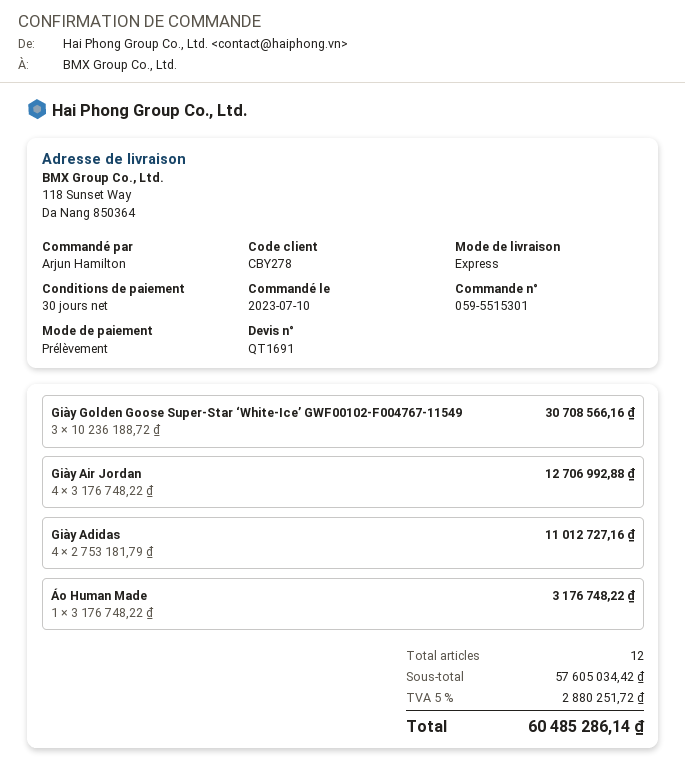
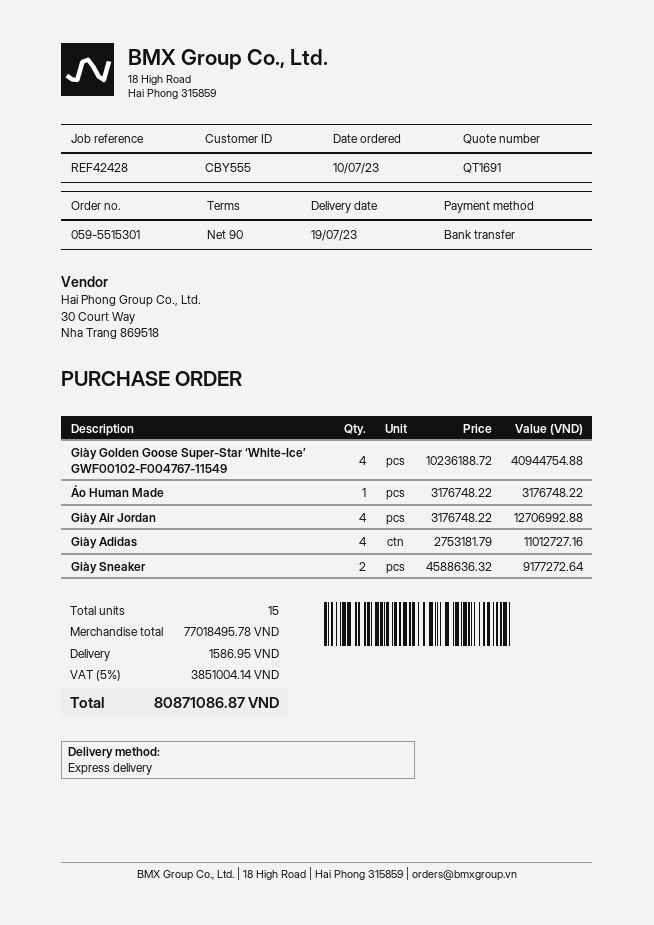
payment terms: 30 days -> 90 days
customer number: CBY278 -> CBY555
payment method: direct debit -> bank transfer
Giày Golden Goose Super-Star ‘White-Ice’ GWF00102-F004767-11549: 3 x 10236188.72 = 30708566.16 -> 4 x 10236188.72 = 40944754.88
Giày Sneaker: none -> 2 x 4588636.32 = 9177272.64
total quantity: 12 -> 15
subtotal: 57605034.42 -> 77018495.78
shipping: none -> 1586.95
tax: 5% = 2880251.72 -> 5% = 3851004.14
total: 60485286.14 -> 80871086.87

